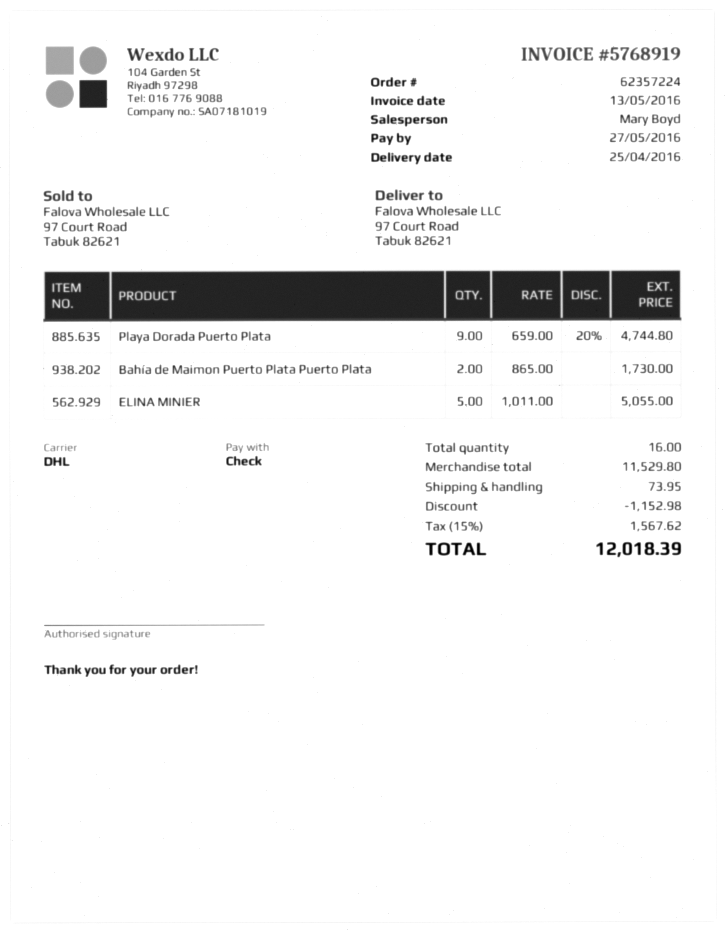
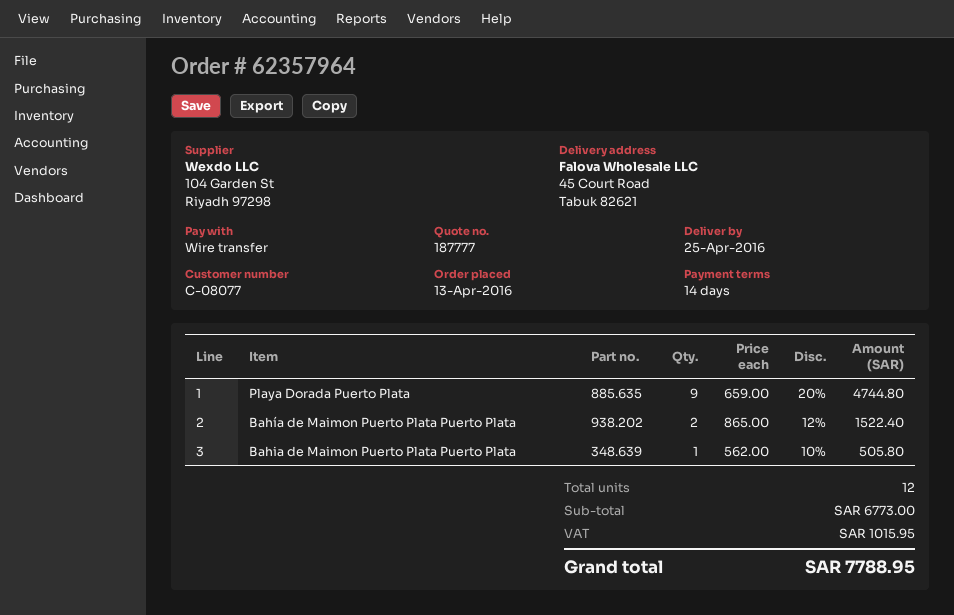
order number: 62357224 -> 62357964
payment method: cheque -> bank transfer
ship to: 97 Court Road, Tabuk 82621 -> 45 Court Road, Tabuk 82621
Bahía de Maimon Puerto Plata Puerto Plata: 2 x 865.00 = 1730.00 -> 2 x 865.00 - 12% = 1522.40
ELINA MINIER: 5 x 1011.00 = 5055.00 -> none
Bahia de Maimon Puerto Plata Puerto Plata: none -> 1 x 562.00 - 10% = 505.80
total quantity: 16 -> 12
subtotal: 11529.80 -> 6773.00
discount: 1152.98 -> none
shipping: 73.95 -> none
tax: 1567.62 -> 1015.95
total: 12018.39 -> 7788.95

